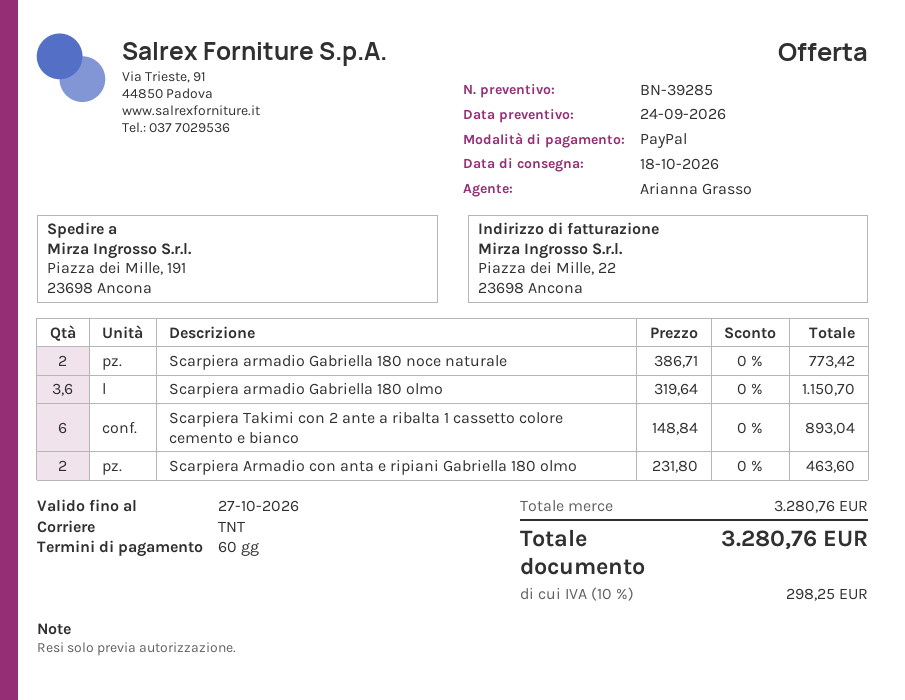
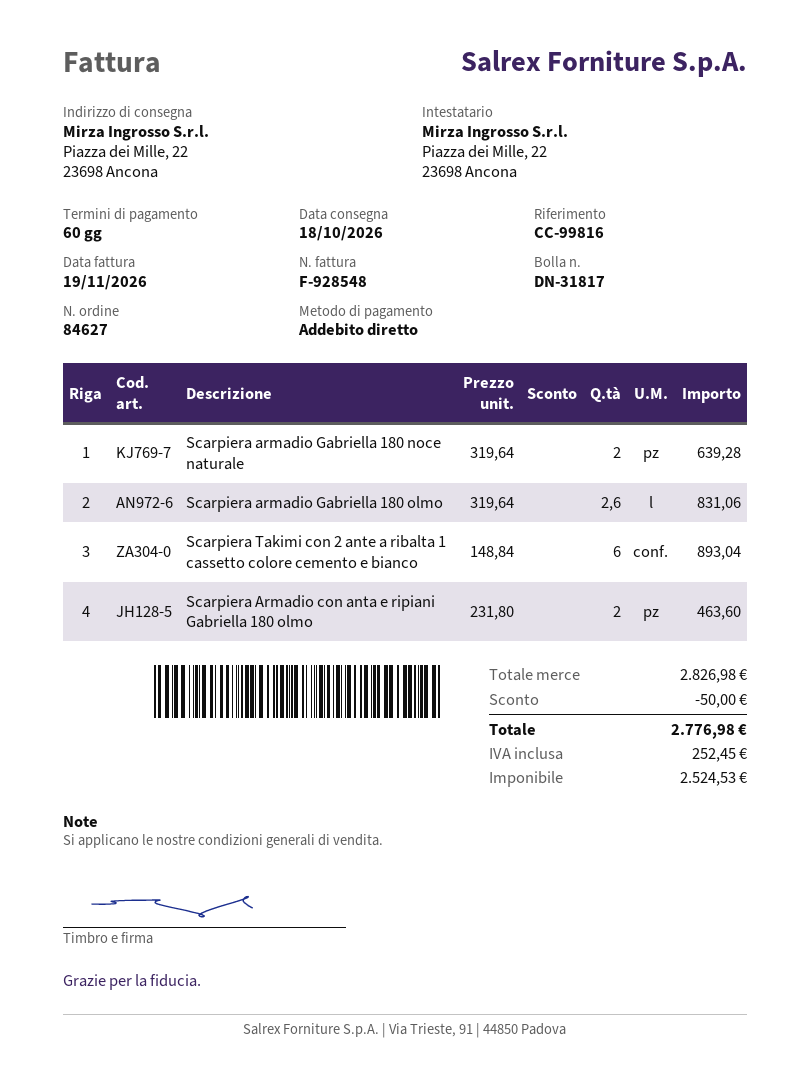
payment method: PayPal -> direct debit
ship to: Piazza dei Mille, 191, 23698 Ancona -> Piazza dei Mille, 22, 23698 Ancona
Scarpiera armadio Gabriella 180 noce naturale: 2 x 386.71 = 773.42 -> 2 x 319.64 = 639.28
Scarpiera armadio Gabriella 180 olmo: 3.6 x 319.64 = 1150.70 -> 2.6 x 319.64 = 831.06
subtotal: 3280.76 -> 2826.98
discount: none -> 50.00
tax: 298.25 -> 252.45
total: 3280.76 -> 2776.98

